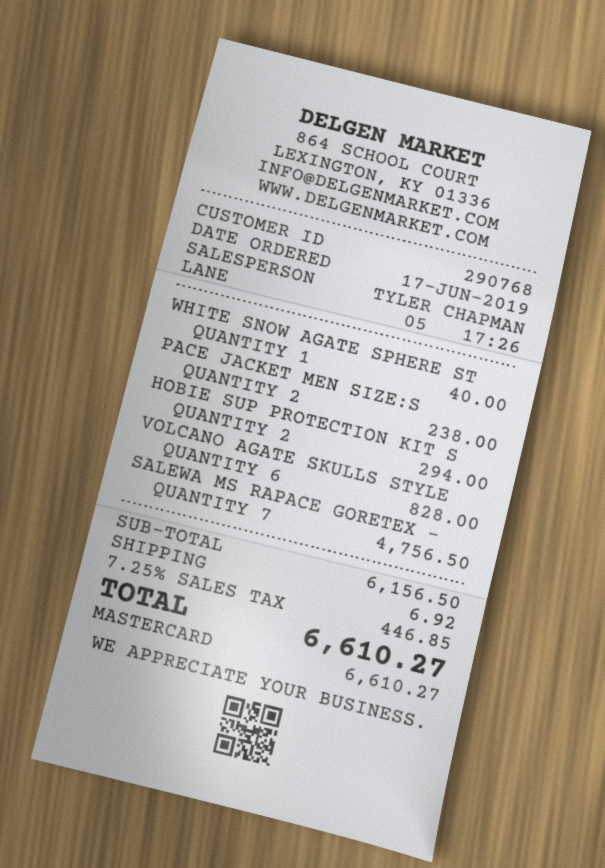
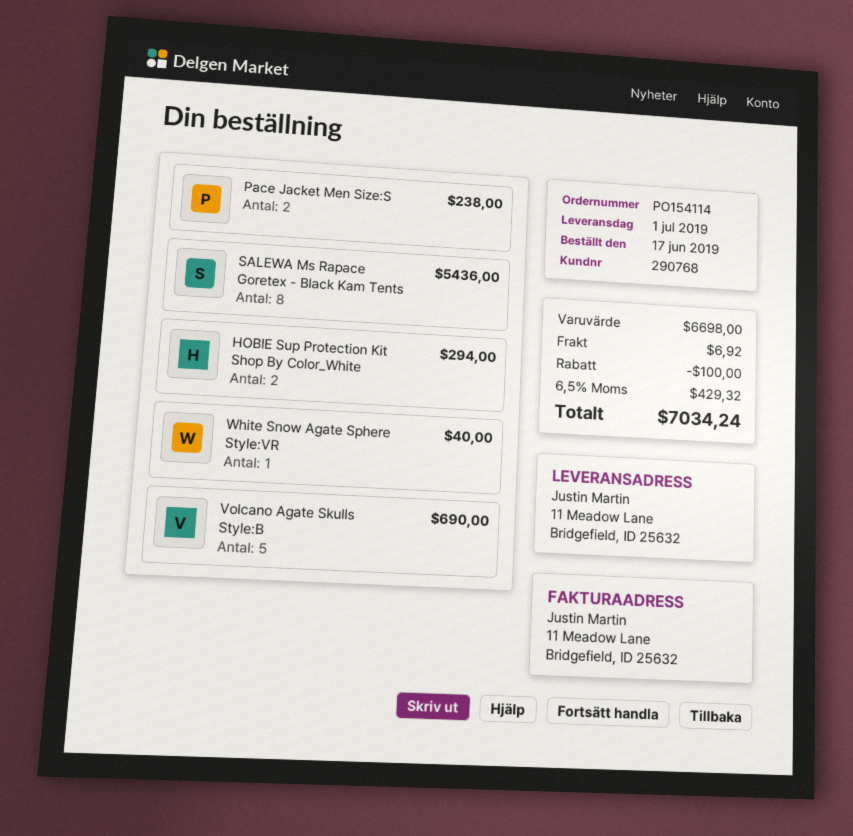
VOLCANO AGATE SKULLS STYLE: 6 for 828.00 -> 5 for 690.00
SALEWA MS RAPACE GORETEX -: 7 for 4756.50 -> 8 for 5436.00
subtotal: 6156.50 -> 6698.00
discount: none -> 100.00
tax: 7.25% = 446.85 -> 6.5% = 429.32
total: 6610.27 -> 7034.24

